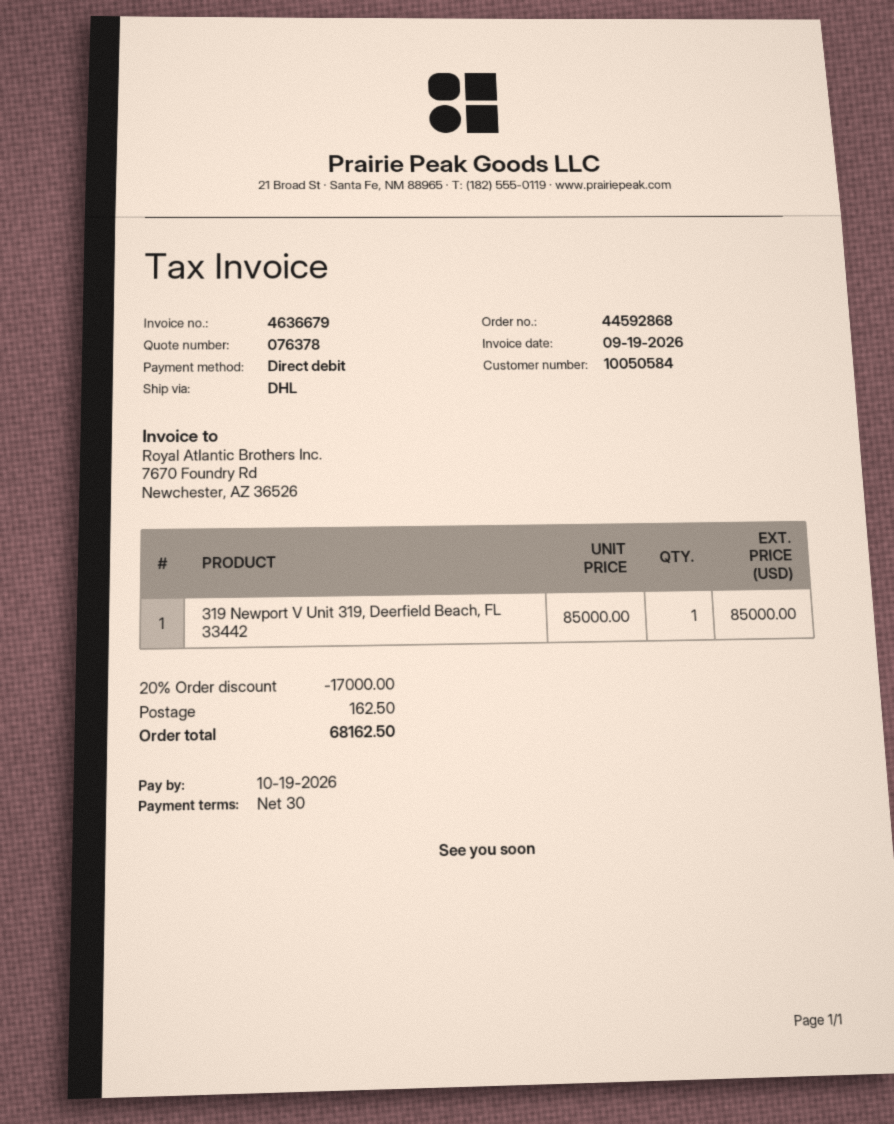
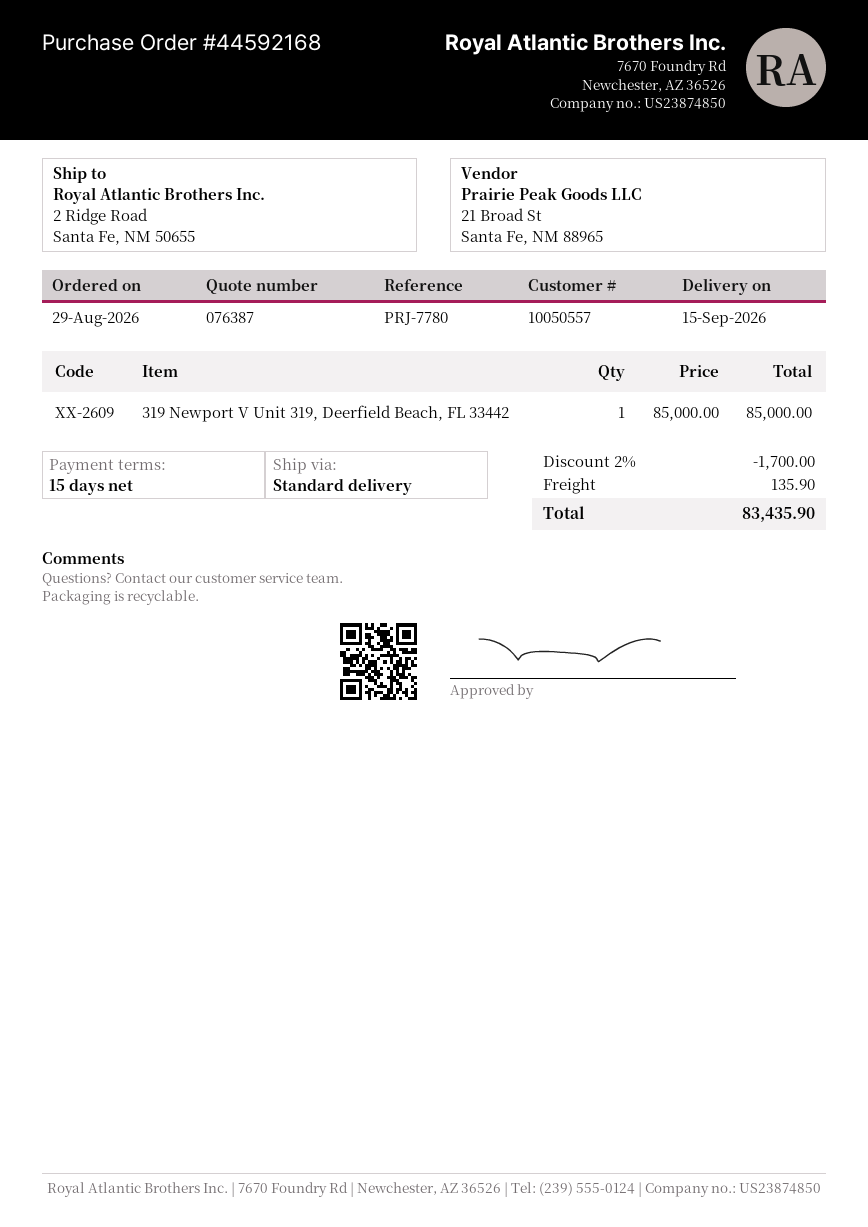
quote number: 076378 -> 076387
order number: 44592868 -> 44592168
payment terms: 30 days -> 15 days
customer number: 10050584 -> 10050557
shipping method: DHL -> standard
discount: 20% = 17000.00 -> 2% = 1700.00
shipping: 162.50 -> 135.90
total: 68162.50 -> 83435.90

